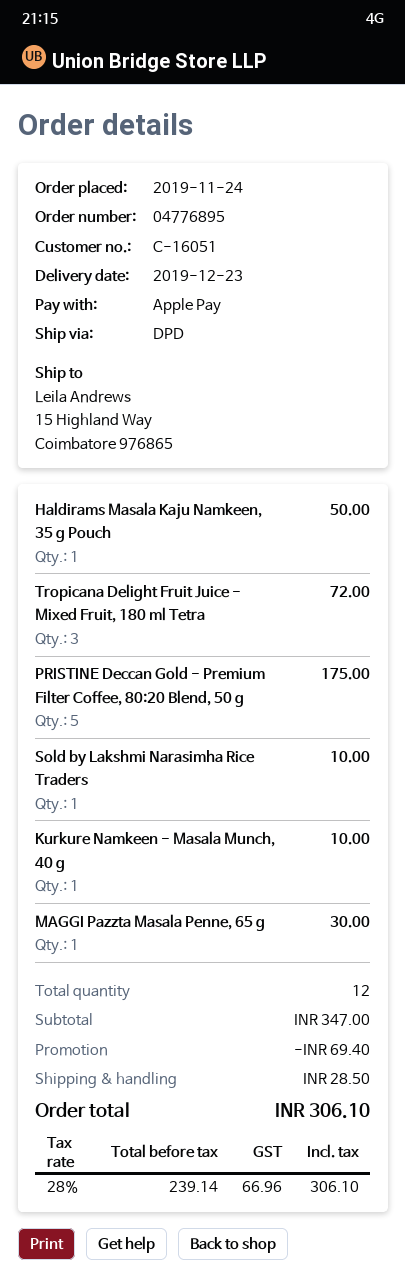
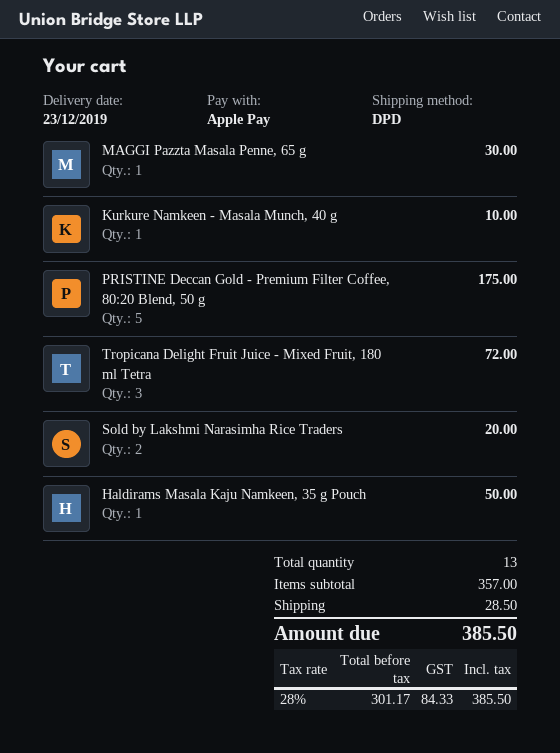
Sold by Lakshmi Narasimha Rice Traders: 1 for 10.00 -> 2 for 20.00
total quantity: 12 -> 13
subtotal: 347.00 -> 357.00
discount: 69.40 -> none
net: 239.14 -> 301.17
tax: 28% = 66.96 -> 28% = 84.33
total: 306.10 -> 385.50

